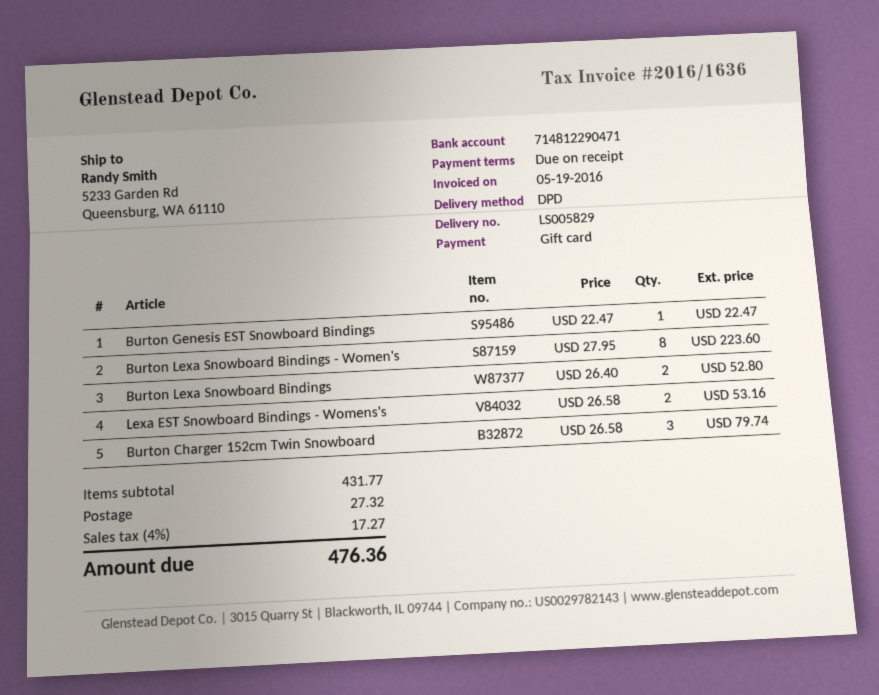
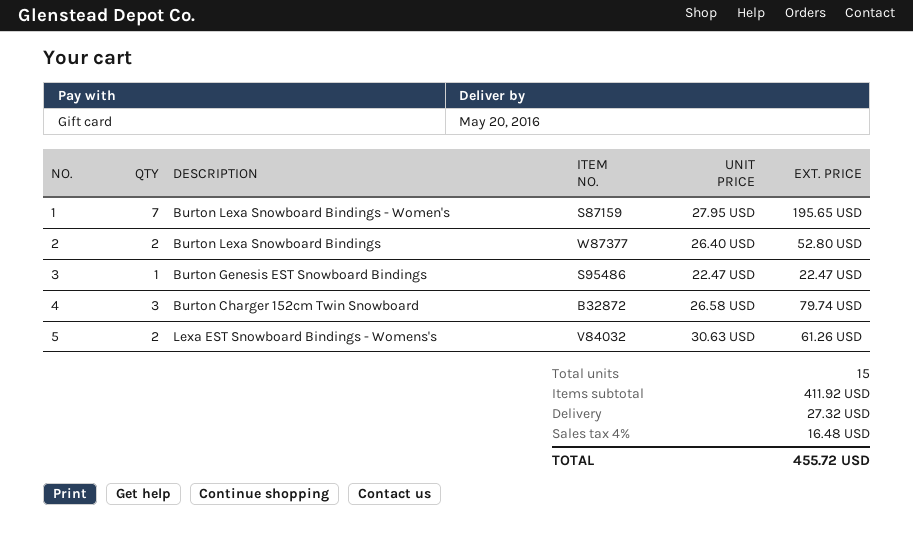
Burton Lexa Snowboard Bindings - Women's: 8 x 27.95 = 223.60 -> 7 x 27.95 = 195.65
Lexa EST Snowboard Bindings - Womens's: 2 x 26.58 = 53.16 -> 2 x 30.63 = 61.26
subtotal: 431.77 -> 411.92
tax: 4% = 17.27 -> 4% = 16.48
total: 476.36 -> 455.72

